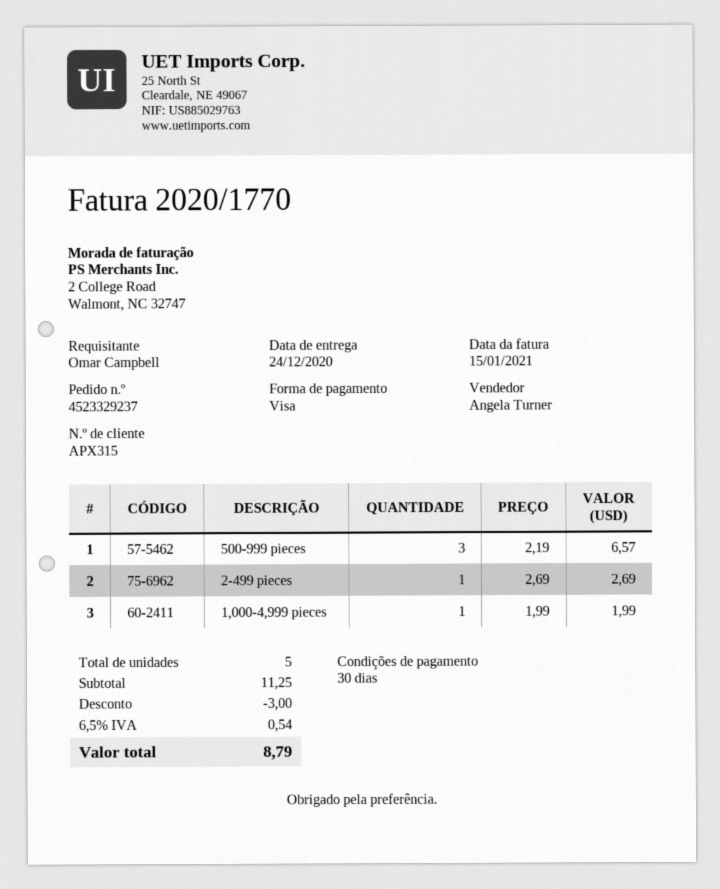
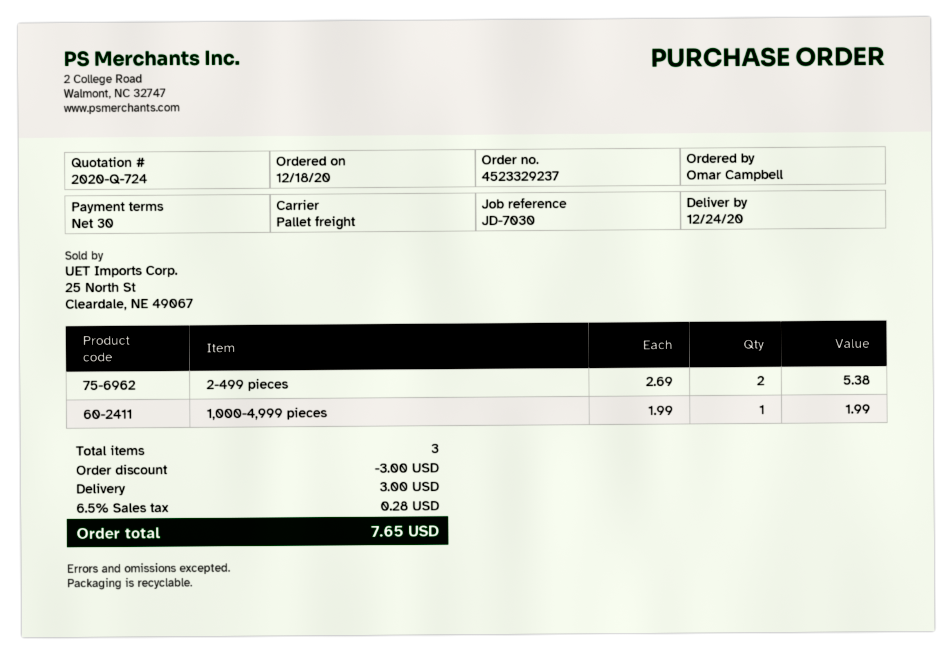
500-999 pieces: 3 x 2.19 = 6.57 -> none
2-499 pieces: 1 x 2.69 = 2.69 -> 2 x 2.69 = 5.38
total quantity: 5 -> 3
shipping: none -> 3.00
tax: 6.5% = 0.54 -> 6.5% = 0.28
total: 8.79 -> 7.65

